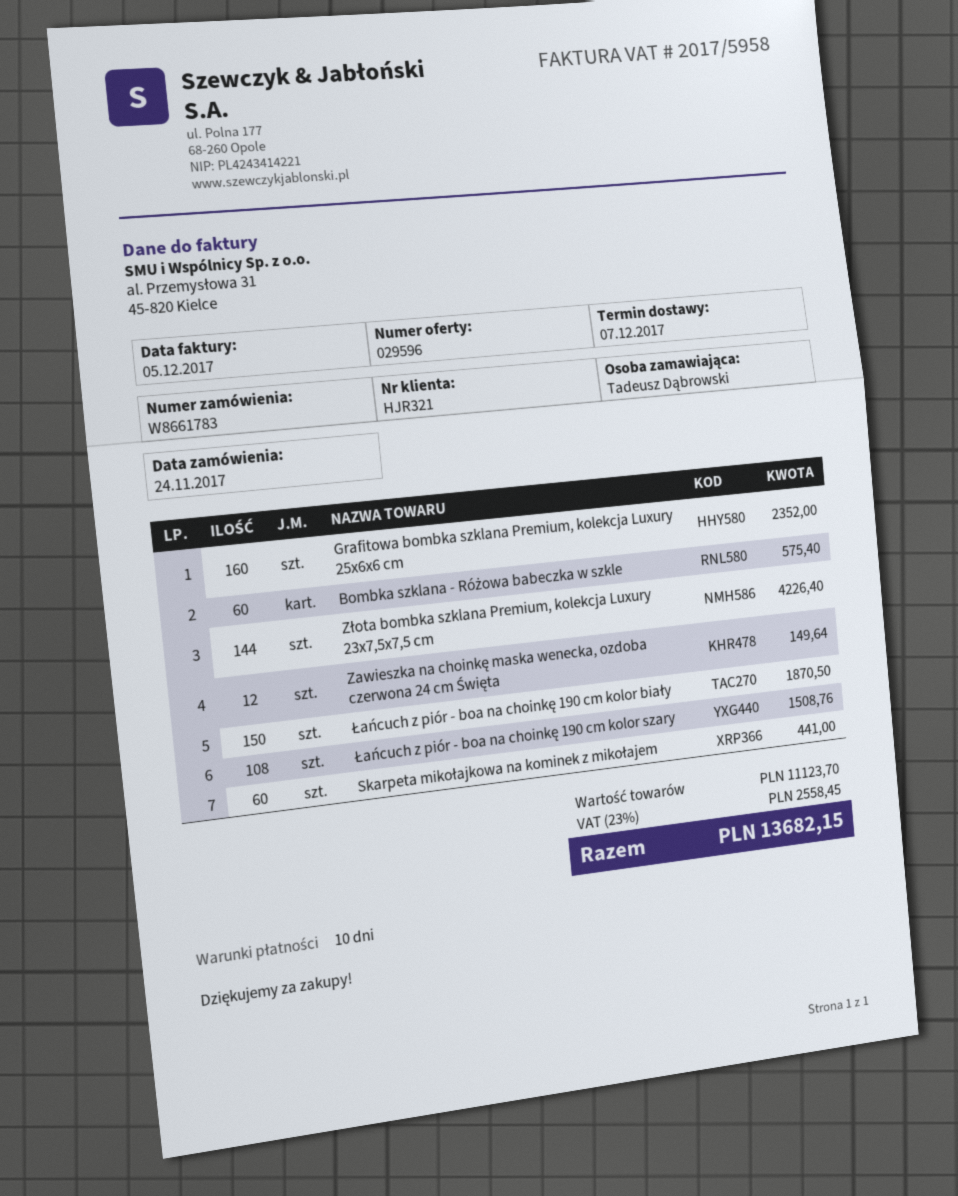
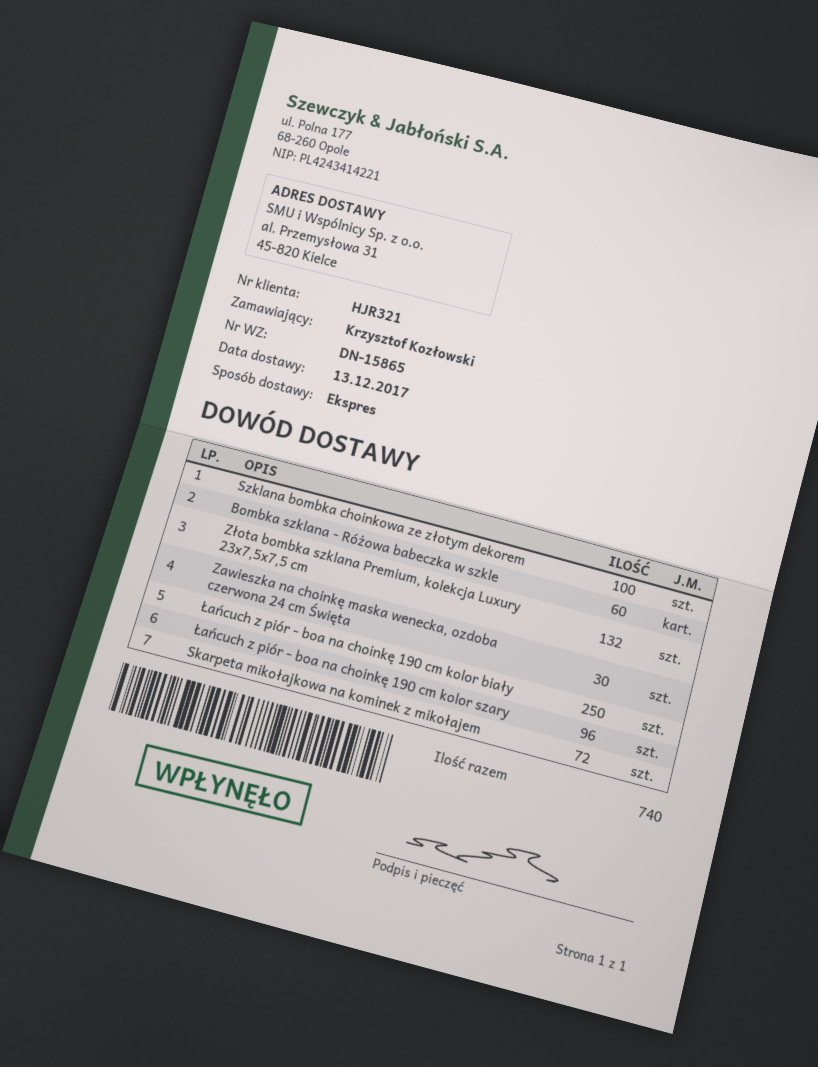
delivery date: 2017-12-07 -> 2017-12-13
ordered by: Tadeusz Dąbrowski -> Krzysztof Kozłowski
Grafitowa bombka szklana Premium, kolekcja Luxury 25x6x6 cm: 160 -> none
Złota bombka szklana Premium, kolekcja Luxury 23x7,5x7,5 cm: 144 -> 132
Zawieszka na choinkę maska wenecka, ozdoba czerwona 24 cm Święta: 12 -> 30
Łańcuch z piór - boa na choinkę 190 cm kolor biały: 150 -> 250
Łańcuch z piór - boa na choinkę 190 cm kolor szary: 108 -> 96
Skarpeta mikołajkowa na kominek z mikołajem: 60 -> 72
Szklana bombka choinkowa ze złotym dekorem: none -> 100

